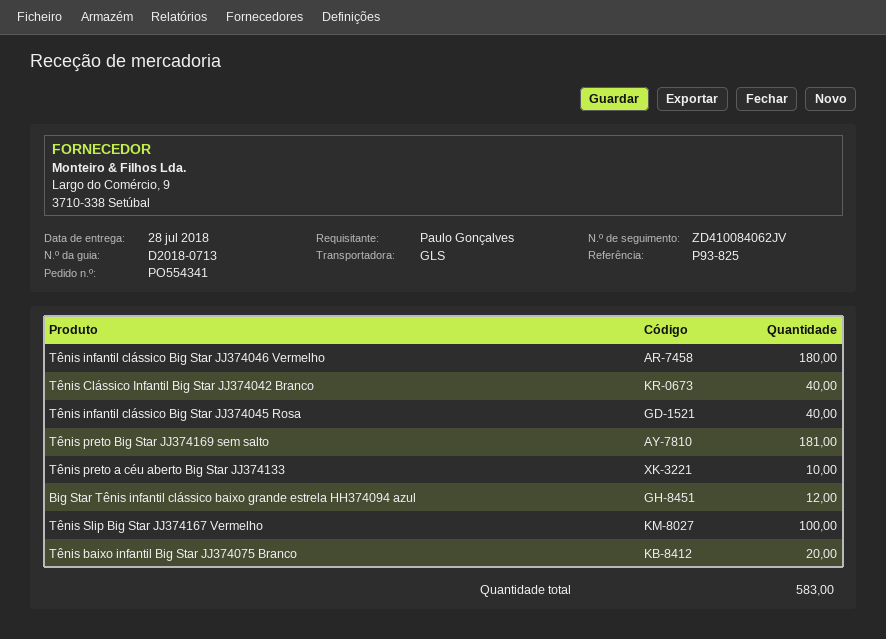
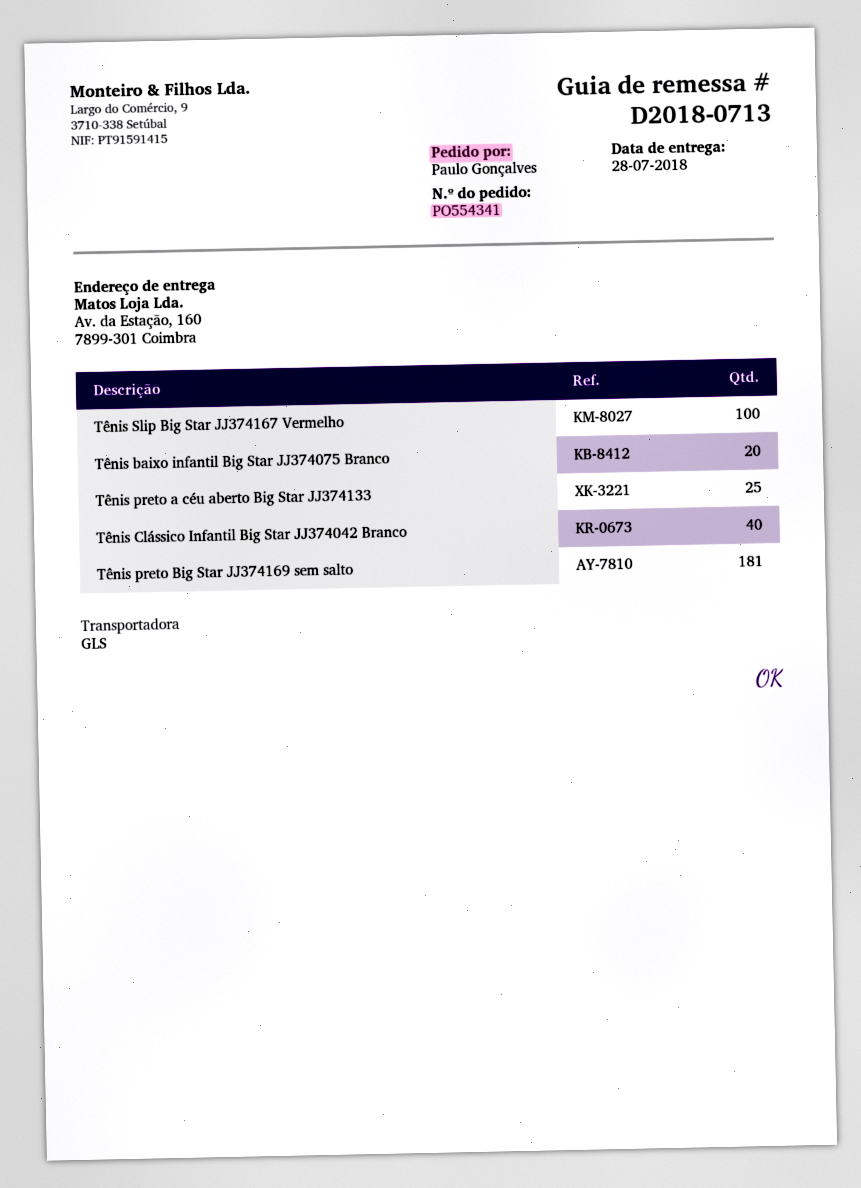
Tênis infantil clássico Big Star JJ374046 Vermelho: 180 -> none
Tênis infantil clássico Big Star JJ374045 Rosa: 40 -> none
Tênis preto a céu aberto Big Star JJ374133: 10 -> 25
Big Star Tênis infantil clássico baixo grande estrela HH374094 azul: 12 -> none

